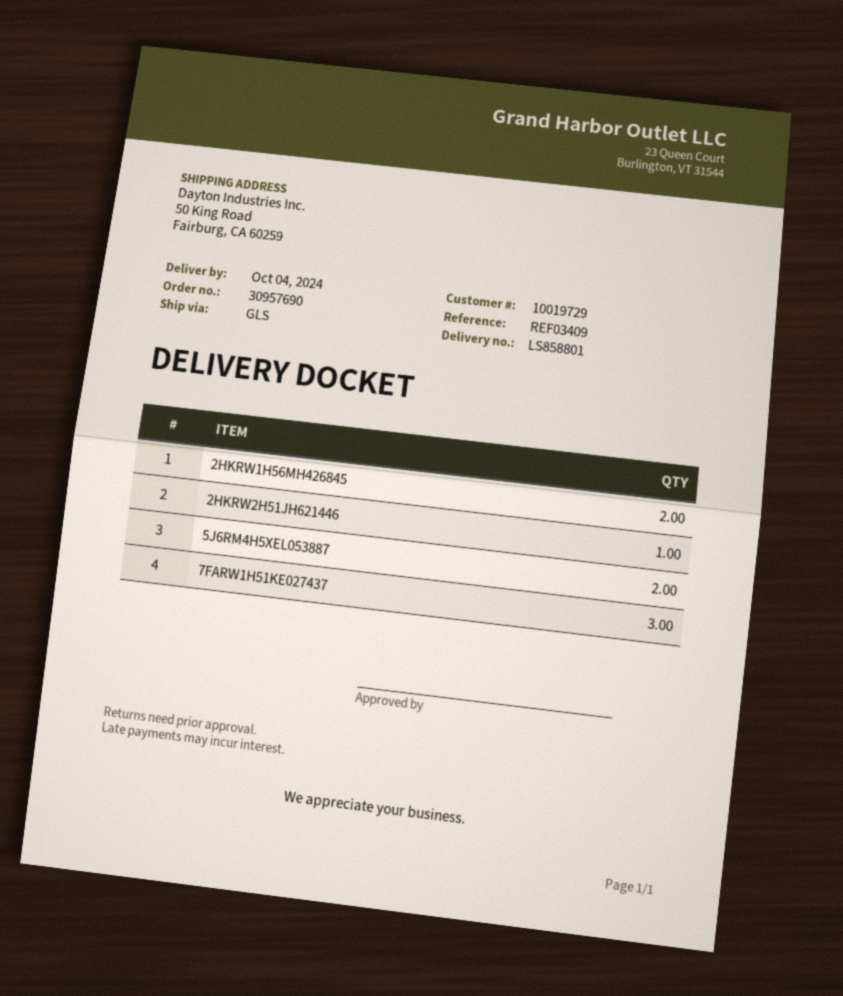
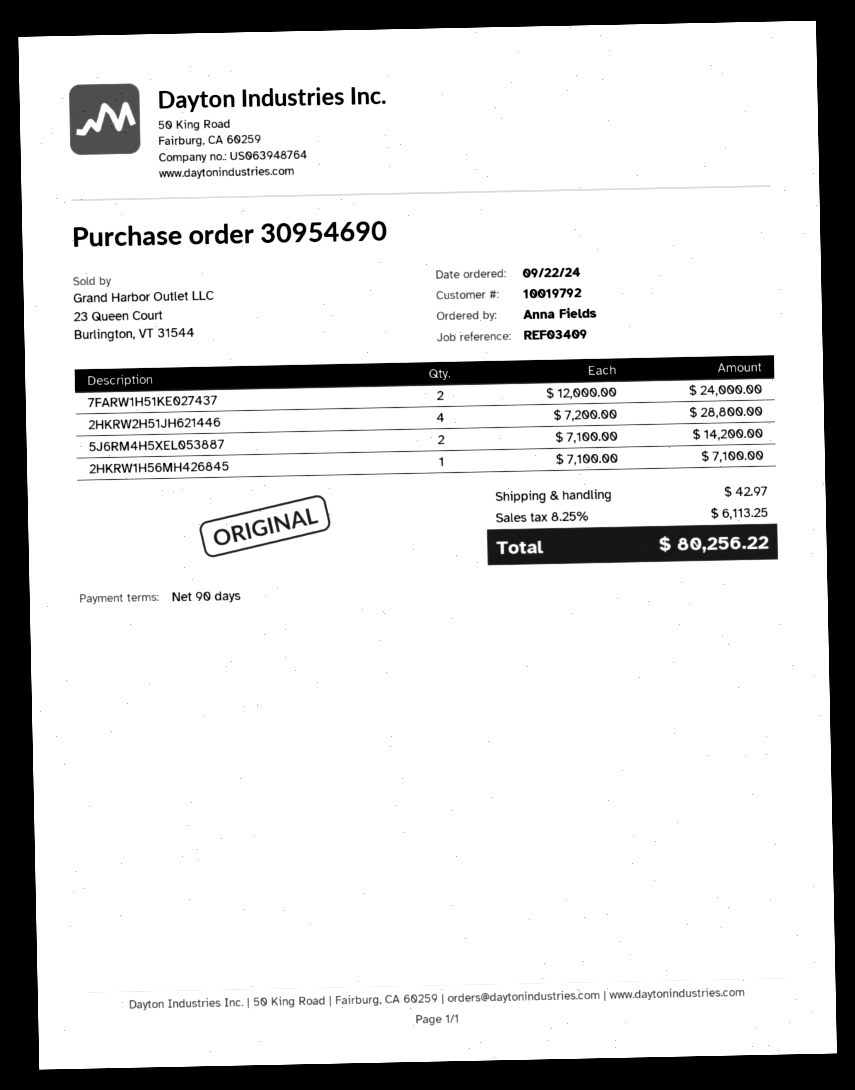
order number: 30957690 -> 30954690
customer number: 10019729 -> 10019792
2HKRW1H56MH426845: 2 -> 1
2HKRW2H51JH621446: 1 -> 4
7FARW1H51KE027437: 3 -> 2

